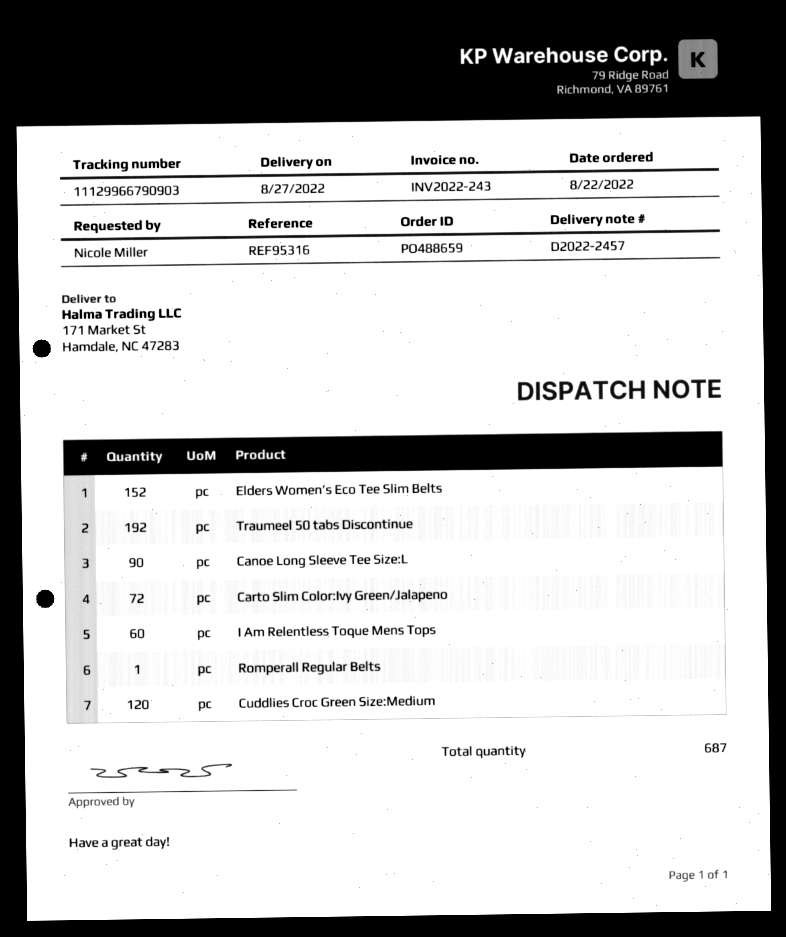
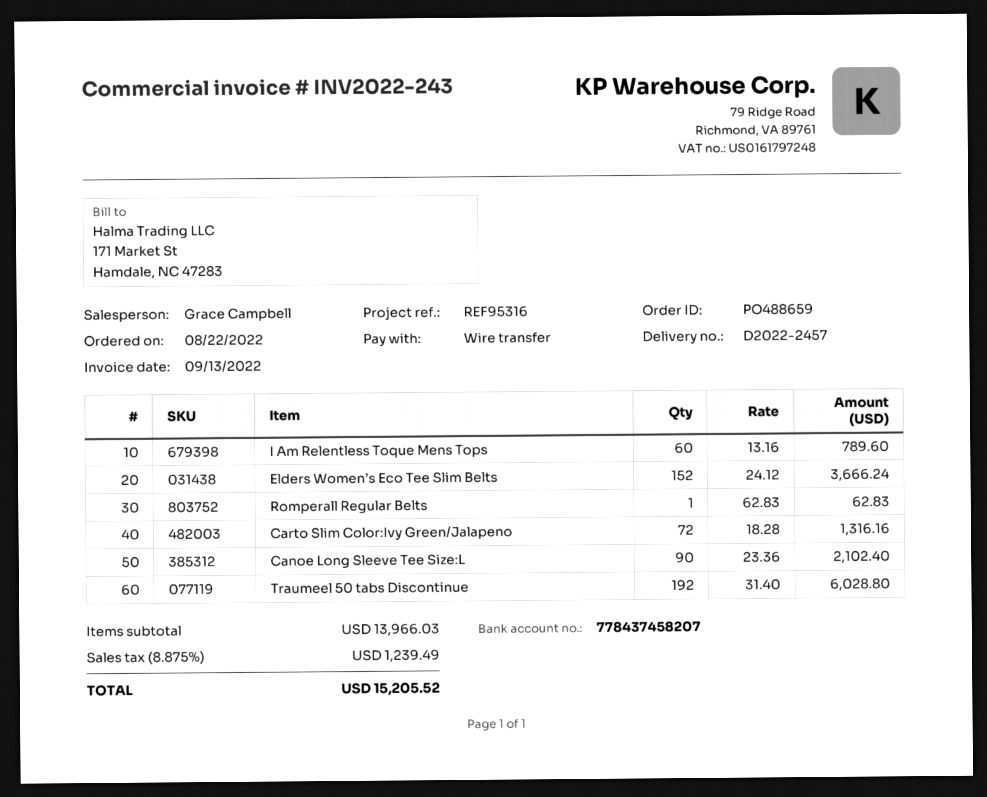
Cuddlies Croc Green Size:Medium: 120 -> none

